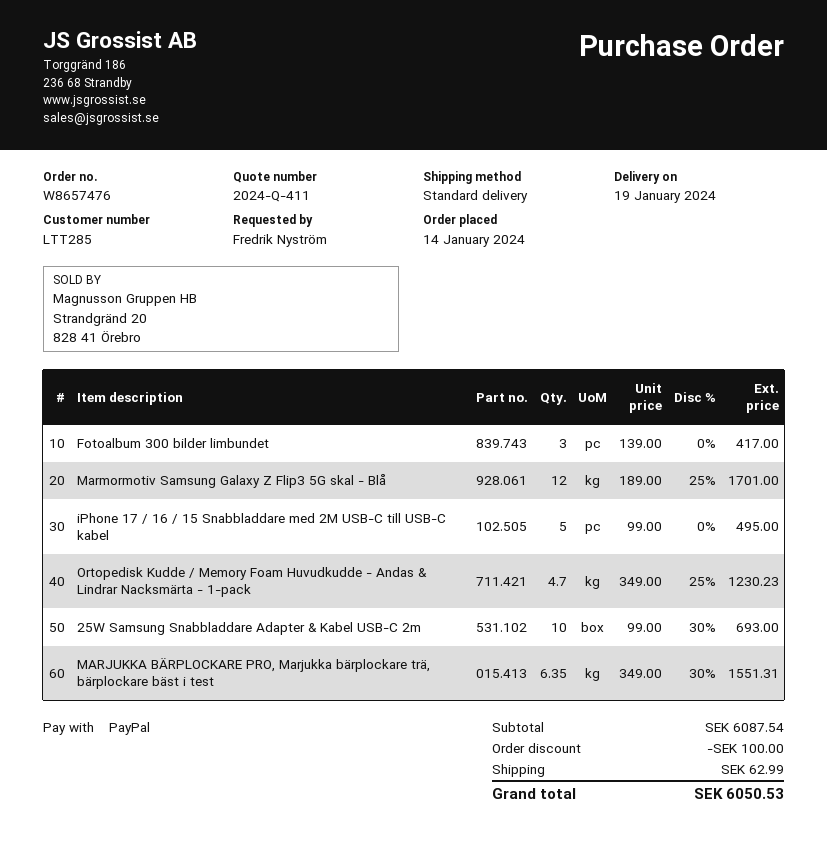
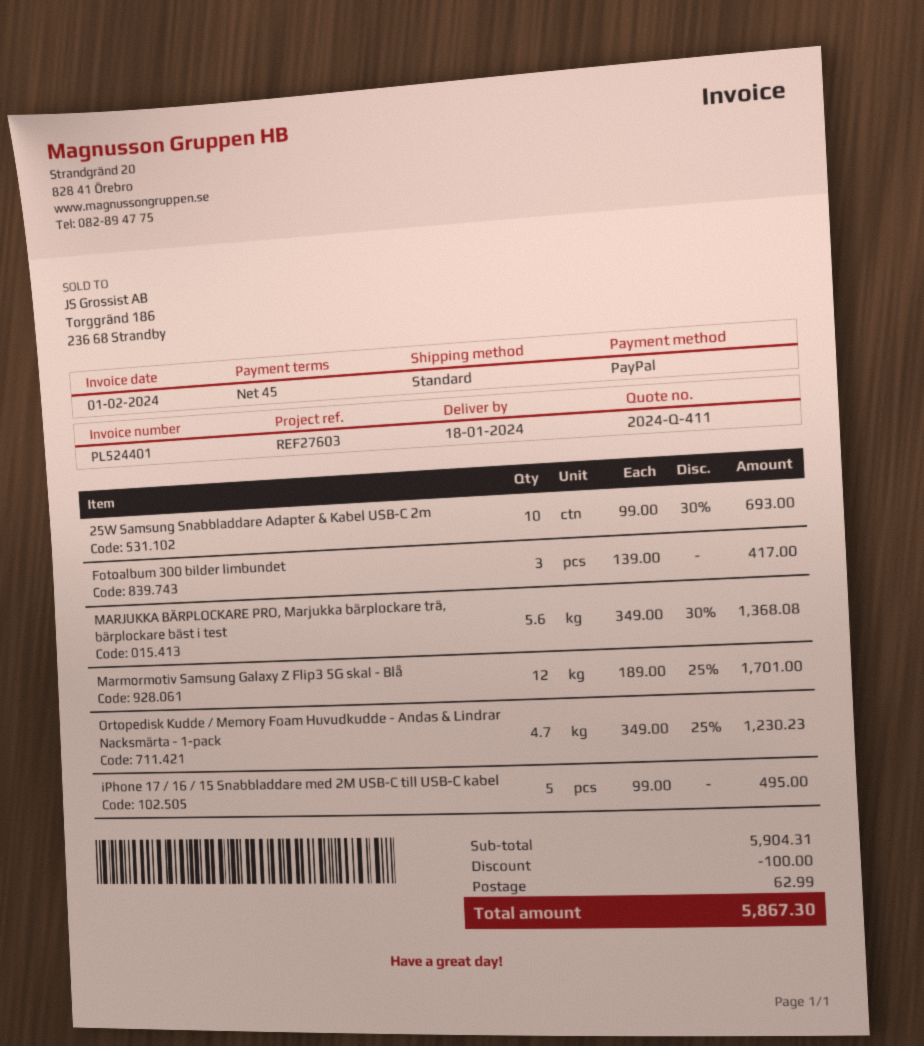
delivery date: 2024-01-19 -> 2024-01-18
MARJUKKA BÄRPLOCKARE PRO, Marjukka bärplockare trä, bärplockare bäst i test: 6.35 x 349.00 - 30% = 1551.31 -> 5.6 x 349.00 - 30% = 1368.08
subtotal: 6087.54 -> 5904.31
total: 6050.53 -> 5867.30

